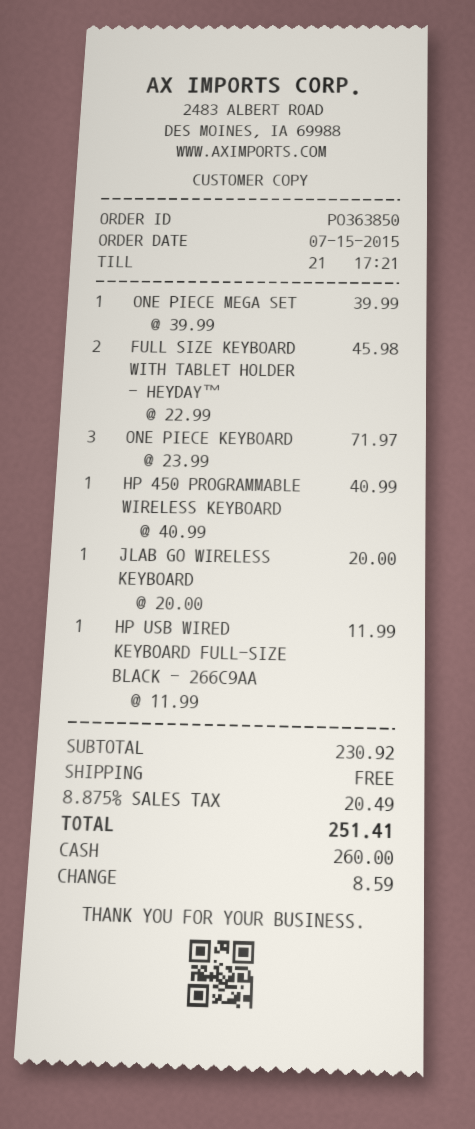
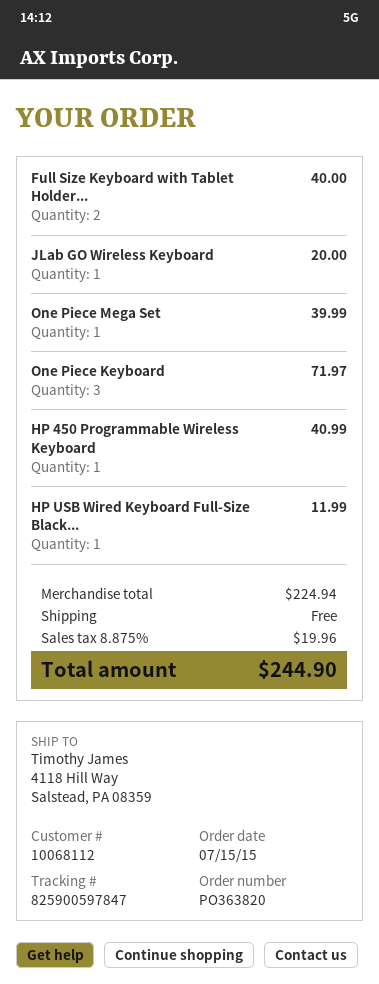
order number: PO363850 -> PO363820
FULL SIZE KEYBOARD WITH TABLET HOLDER - HEYDAY™: 2 for 45.98 -> 2 for 40.00
subtotal: 230.92 -> 224.94
tax: 8.875% = 20.49 -> 8.875% = 19.96
total: 251.41 -> 244.90

